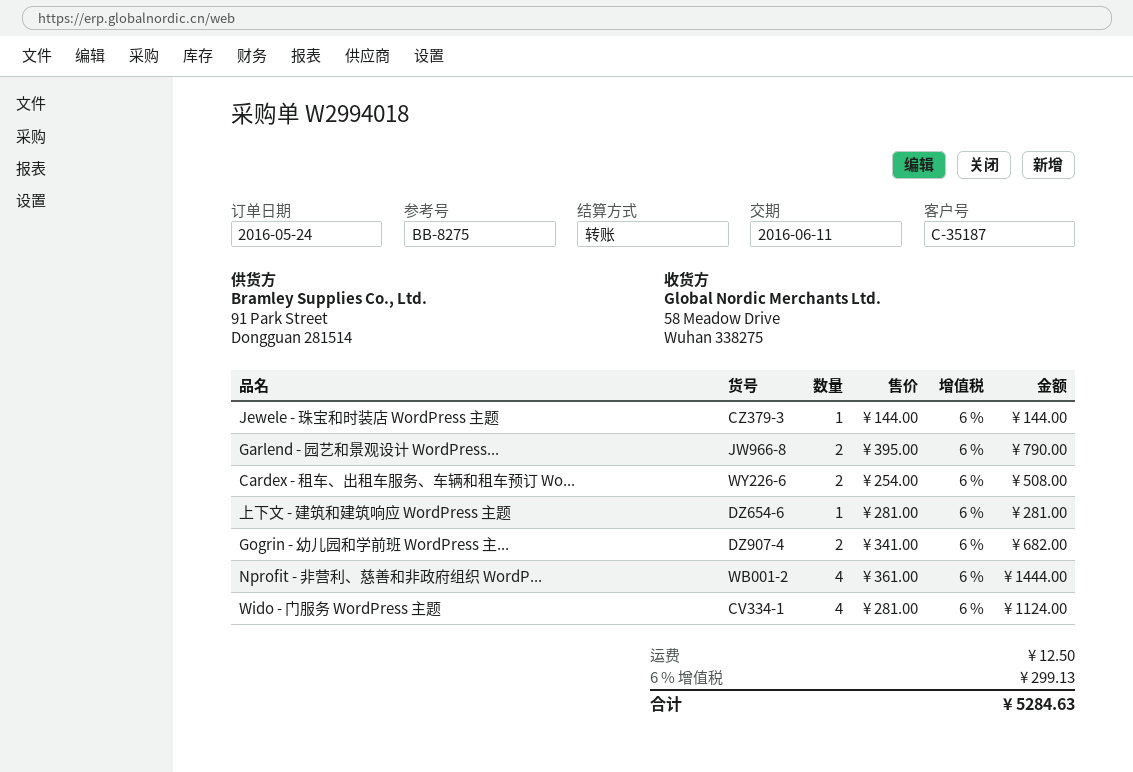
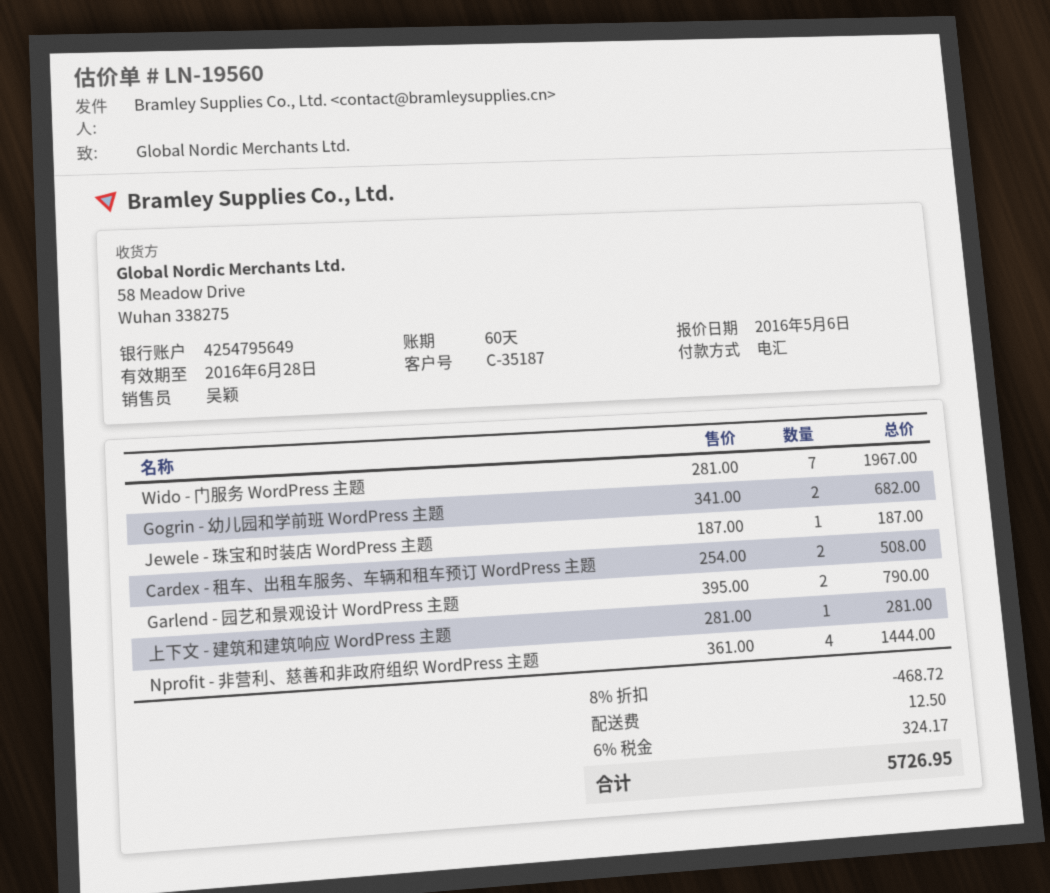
Jewele - 珠宝和时装店 WordPress 主题: 1 x 144.00 = 144.00 -> 1 x 187.00 = 187.00
Wido - 门服务 WordPress 主题: 4 x 281.00 = 1124.00 -> 7 x 281.00 = 1967.00
discount: none -> 8% = 468.72
tax: 6% = 299.13 -> 6% = 324.17
total: 5284.63 -> 5726.95

